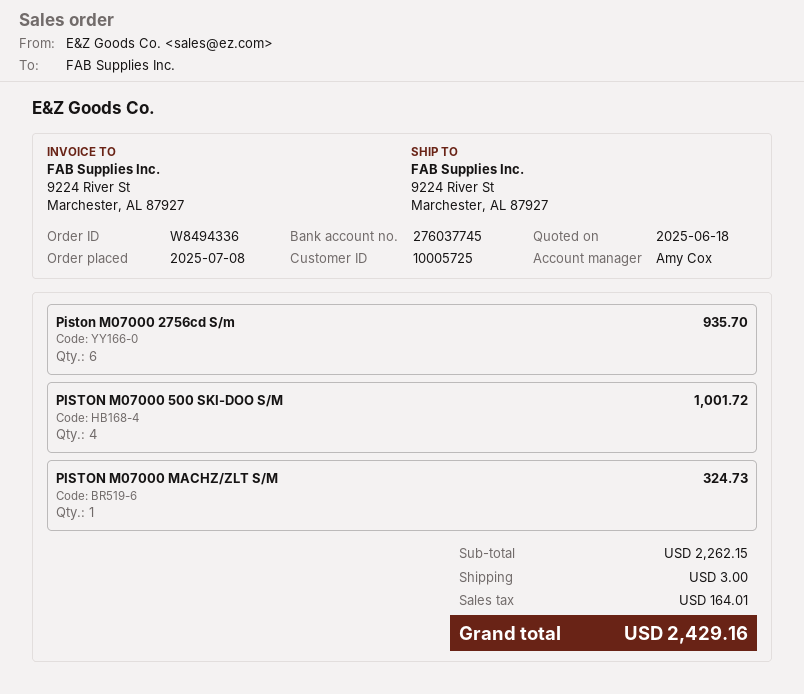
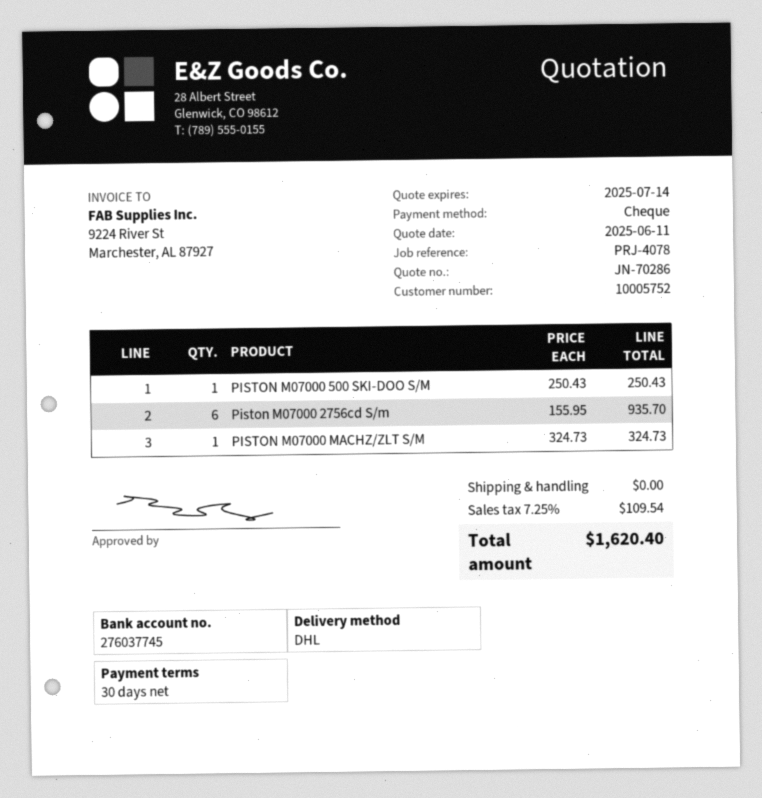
quote date: 2025-06-18 -> 2025-06-11
customer number: 10005725 -> 10005752
PISTON M07000 500 SKI-DOO S/M: 4 for 1001.72 -> 1 for 250.43
shipping: 3.00 -> 0.00
tax: 164.01 -> 109.54
total: 2429.16 -> 1620.40

